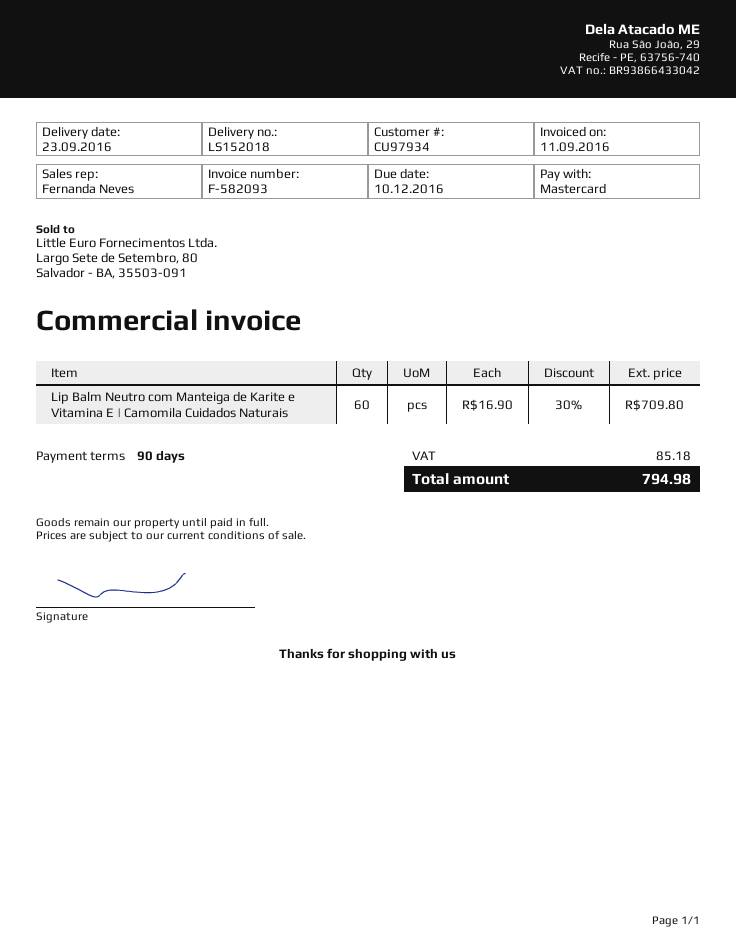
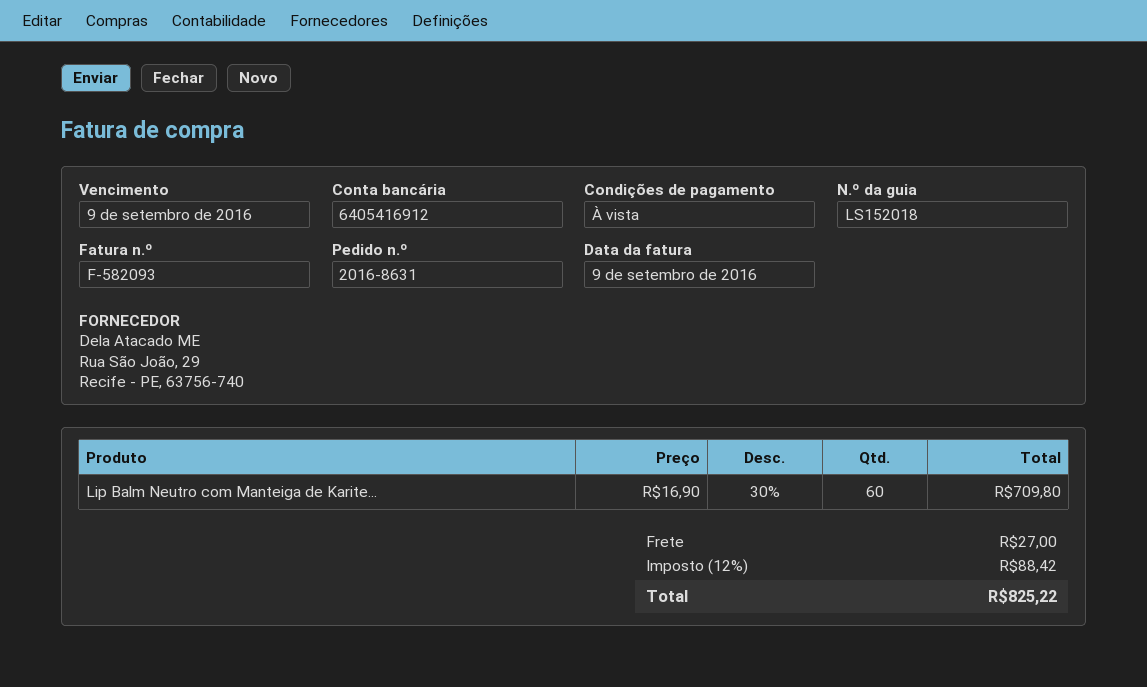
invoice date: 2016-09-11 -> 2016-09-09
payment terms: 90 days -> on receipt
due date: 2016-12-10 -> 2016-09-09
shipping: none -> 27.00
tax: 85.18 -> 88.42
total: 794.98 -> 825.22

